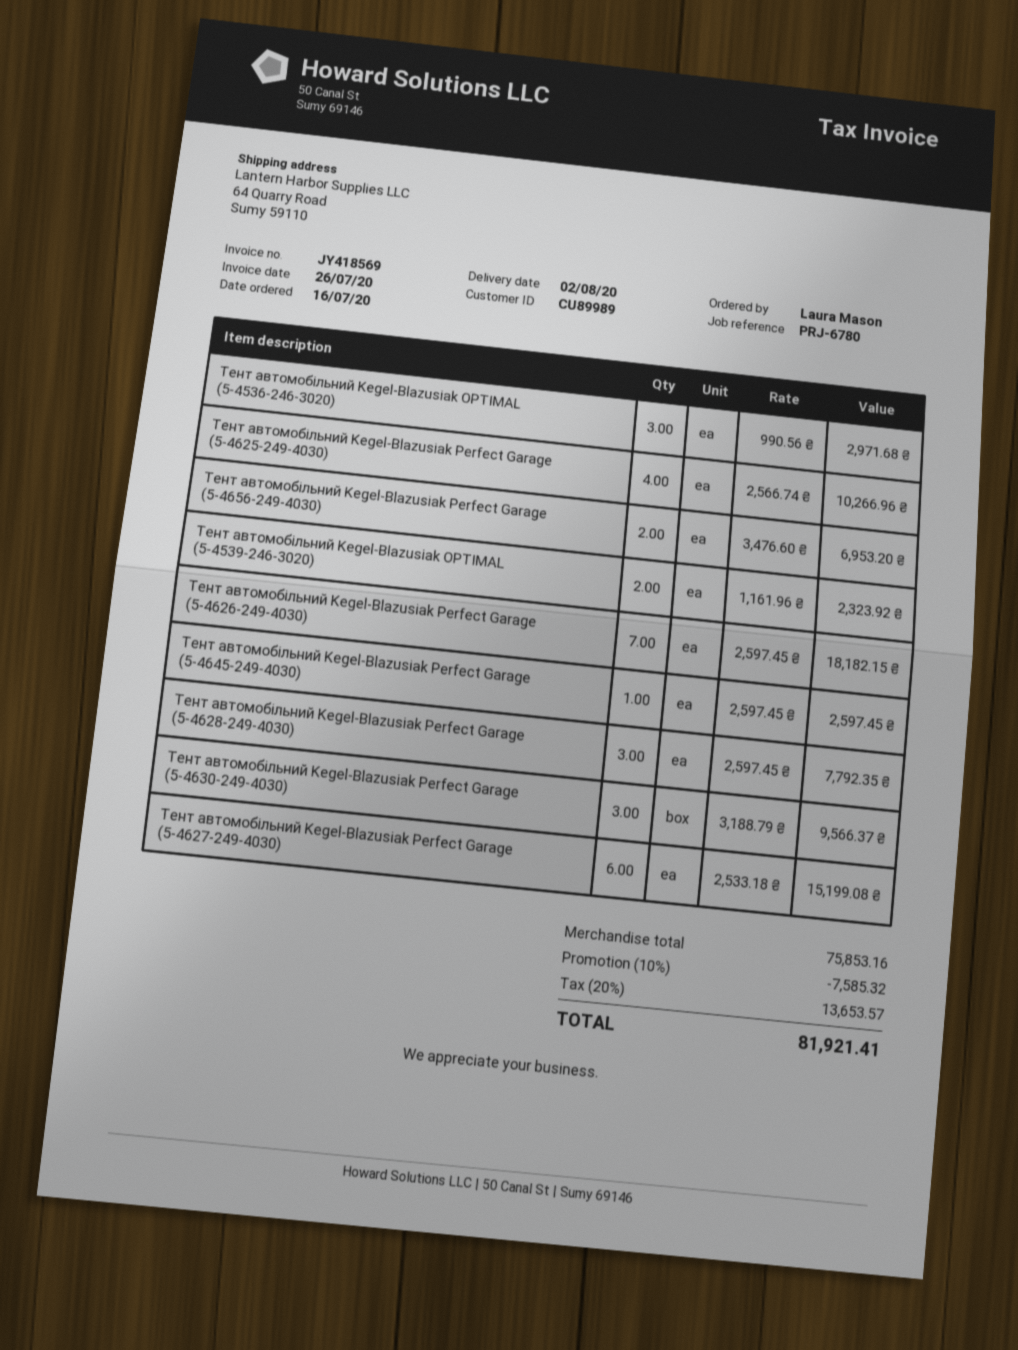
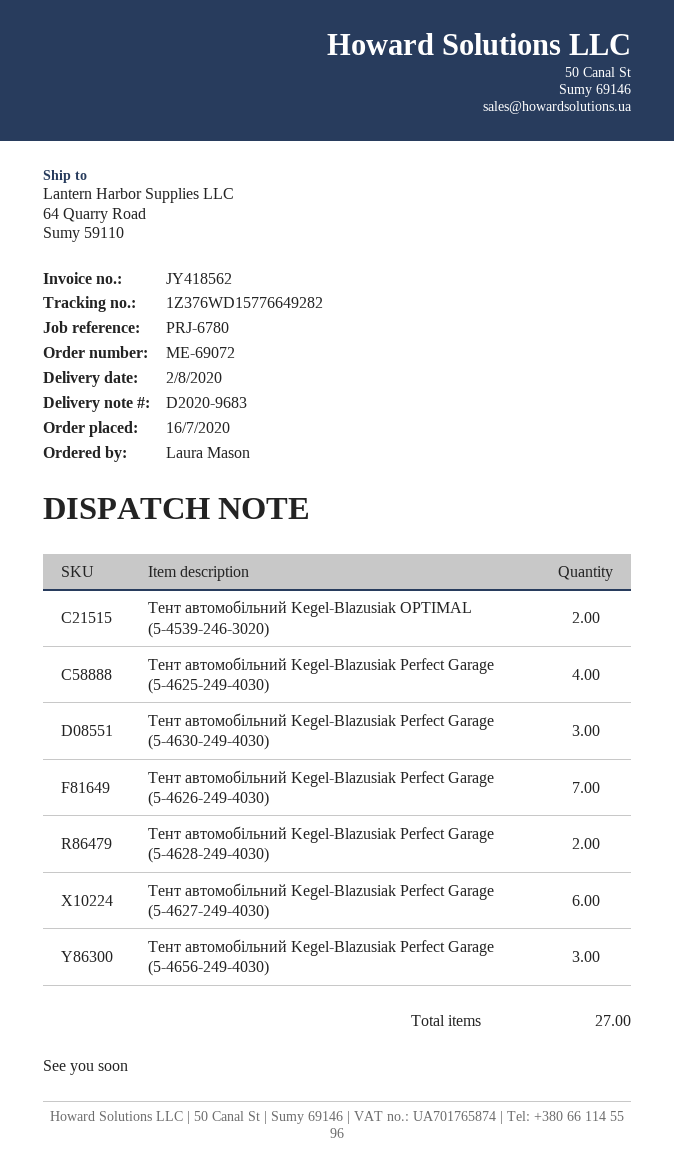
invoice number: JY418569 -> JY418562
Тент автомобільний Kegel-Blazusiak OPTIMAL (5-4536-246-3020): 3 -> none
Тент автомобільний Kegel-Blazusiak Perfect Garage (5-4656-249-4030): 2 -> 3
Тент автомобільний Kegel-Blazusiak Perfect Garage (5-4645-249-4030): 1 -> none
Тент автомобільний Kegel-Blazusiak Perfect Garage (5-4628-249-4030): 3 -> 2

